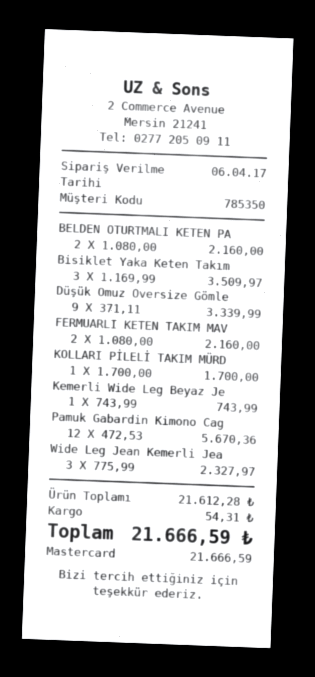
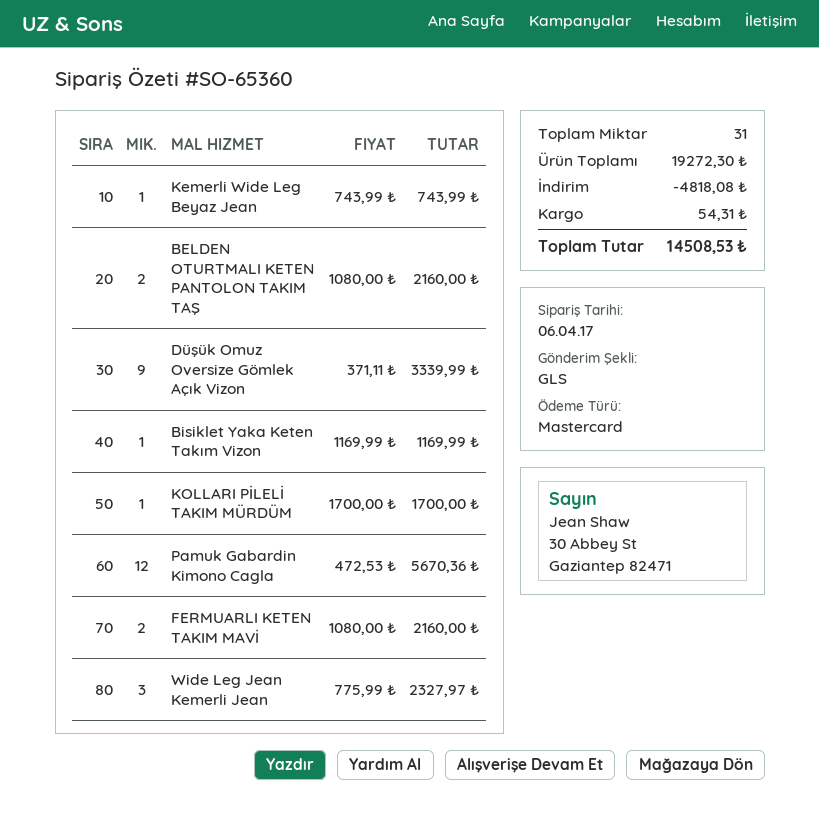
Bisiklet Yaka Keten Takım: 3 x 1169.99 = 3509.97 -> 1 x 1169.99 = 1169.99
subtotal: 21612.28 -> 19272.30
discount: none -> 4818.08
total: 21666.59 -> 14508.53

